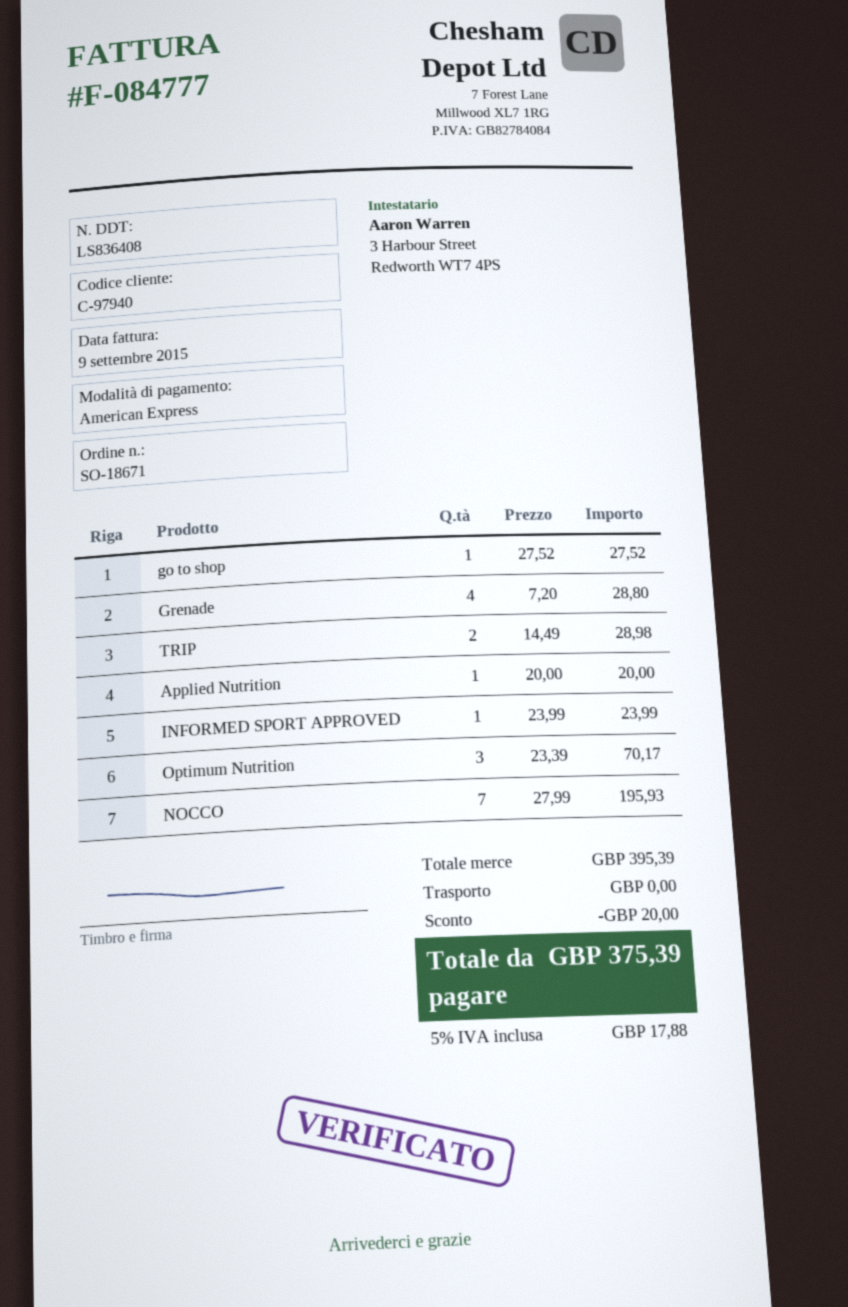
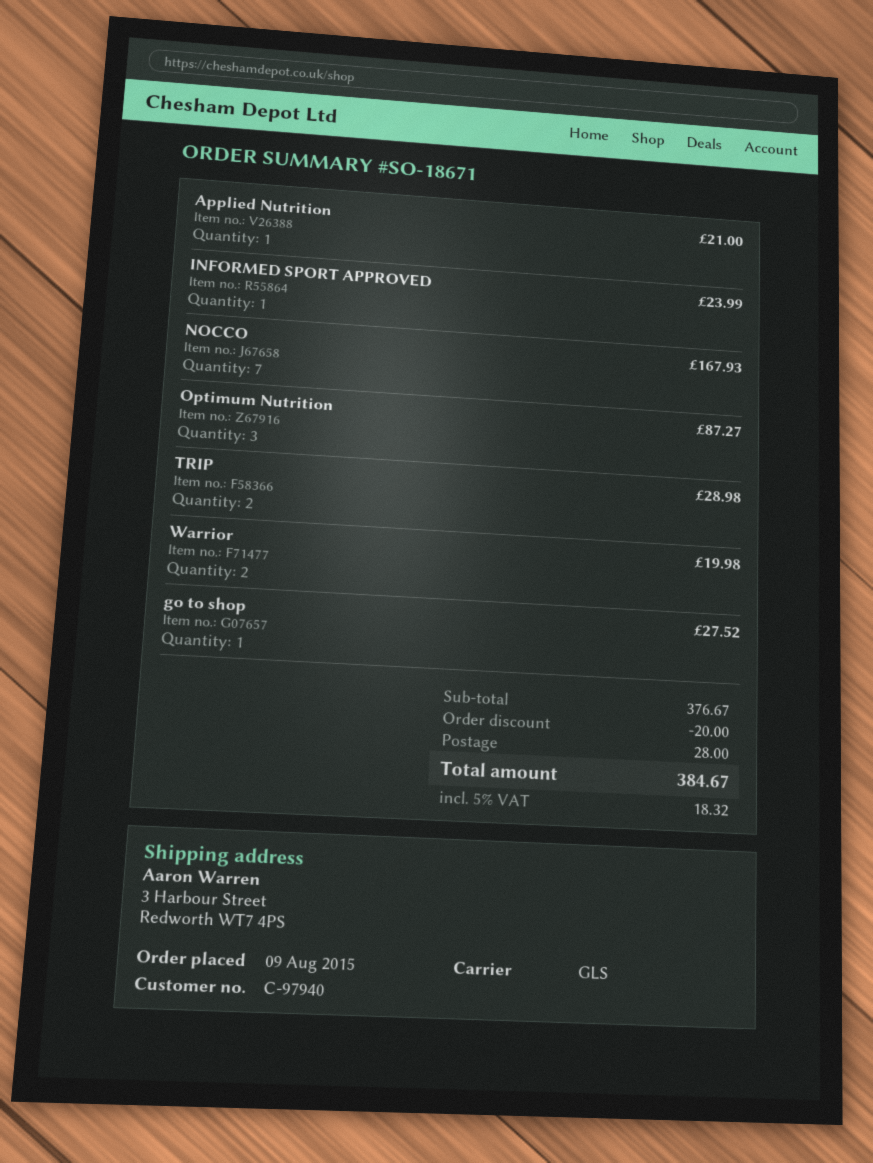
Grenade: 4 for 28.80 -> none
Applied Nutrition: 1 for 20.00 -> 1 for 21.00
Optimum Nutrition: 3 for 70.17 -> 3 for 87.27
NOCCO: 7 for 195.93 -> 7 for 167.93
Warrior: none -> 2 for 19.98
subtotal: 395.39 -> 376.67
shipping: 0.00 -> 28.00
tax: 5% = 17.88 -> 5% = 18.32
total: 375.39 -> 384.67

